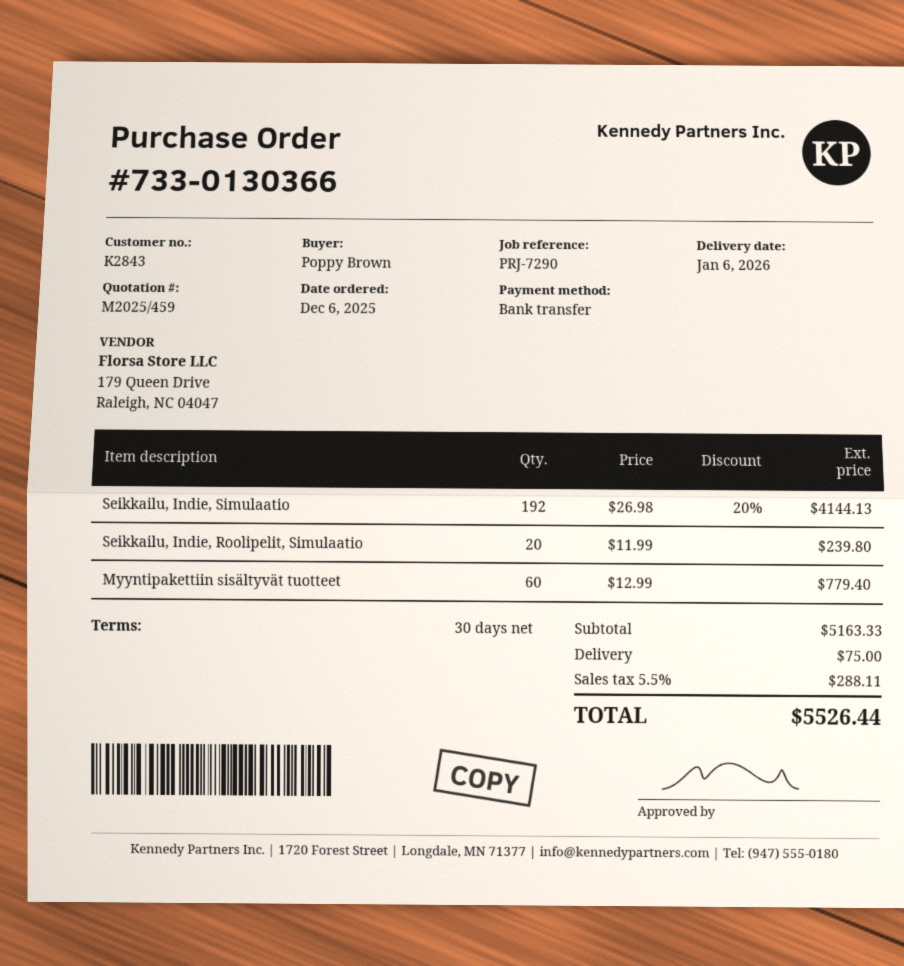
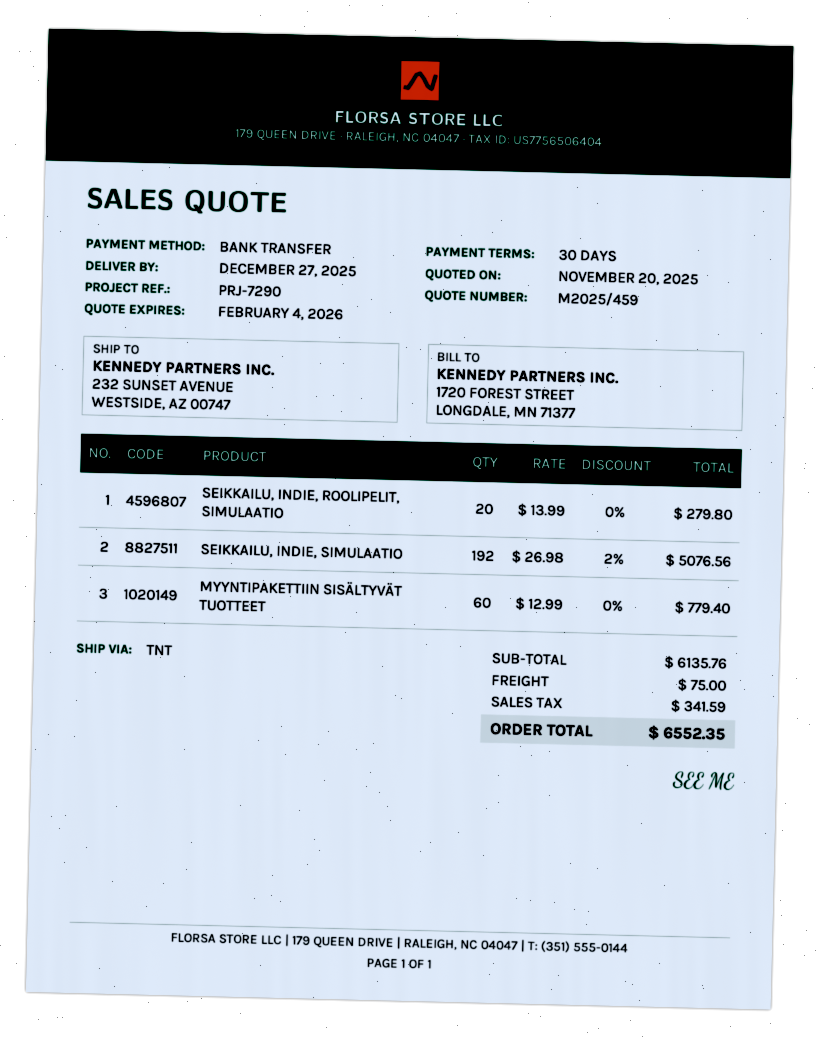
delivery date: 2026-01-06 -> 2025-12-27
Seikkailu, Indie, Simulaatio: 192 x 26.98 - 20% = 4144.13 -> 192 x 26.98 - 2% = 5076.56
Seikkailu, Indie, Roolipelit, Simulaatio: 20 x 11.99 = 239.80 -> 20 x 13.99 = 279.80
subtotal: 5163.33 -> 6135.76
tax: 288.11 -> 341.59
total: 5526.44 -> 6552.35

